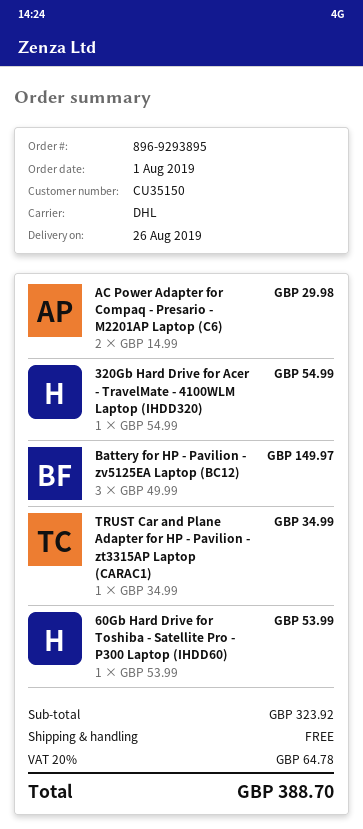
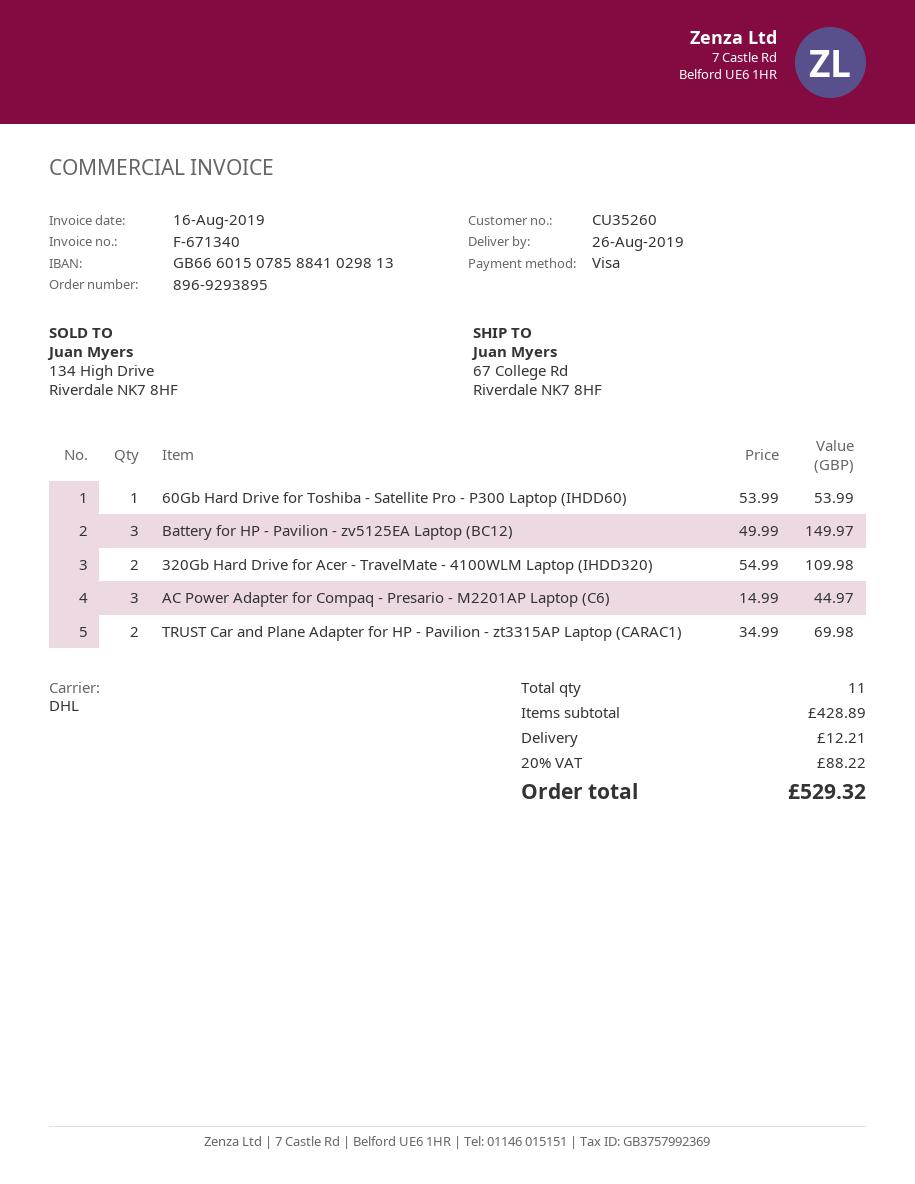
customer number: CU35150 -> CU35260
AC Power Adapter for Compaq - Presario - M2201AP Laptop (C6): 2 x 14.99 = 29.98 -> 3 x 14.99 = 44.97
320Gb Hard Drive for Acer - TravelMate - 4100WLM Laptop (IHDD320): 1 x 54.99 = 54.99 -> 2 x 54.99 = 109.98
TRUST Car and Plane Adapter for HP - Pavilion - zt3315AP Laptop (CARAC1): 1 x 34.99 = 34.99 -> 2 x 34.99 = 69.98
subtotal: 323.92 -> 428.89
shipping: 0.00 -> 12.21
tax: 20% = 64.78 -> 20% = 88.22
total: 388.70 -> 529.32

